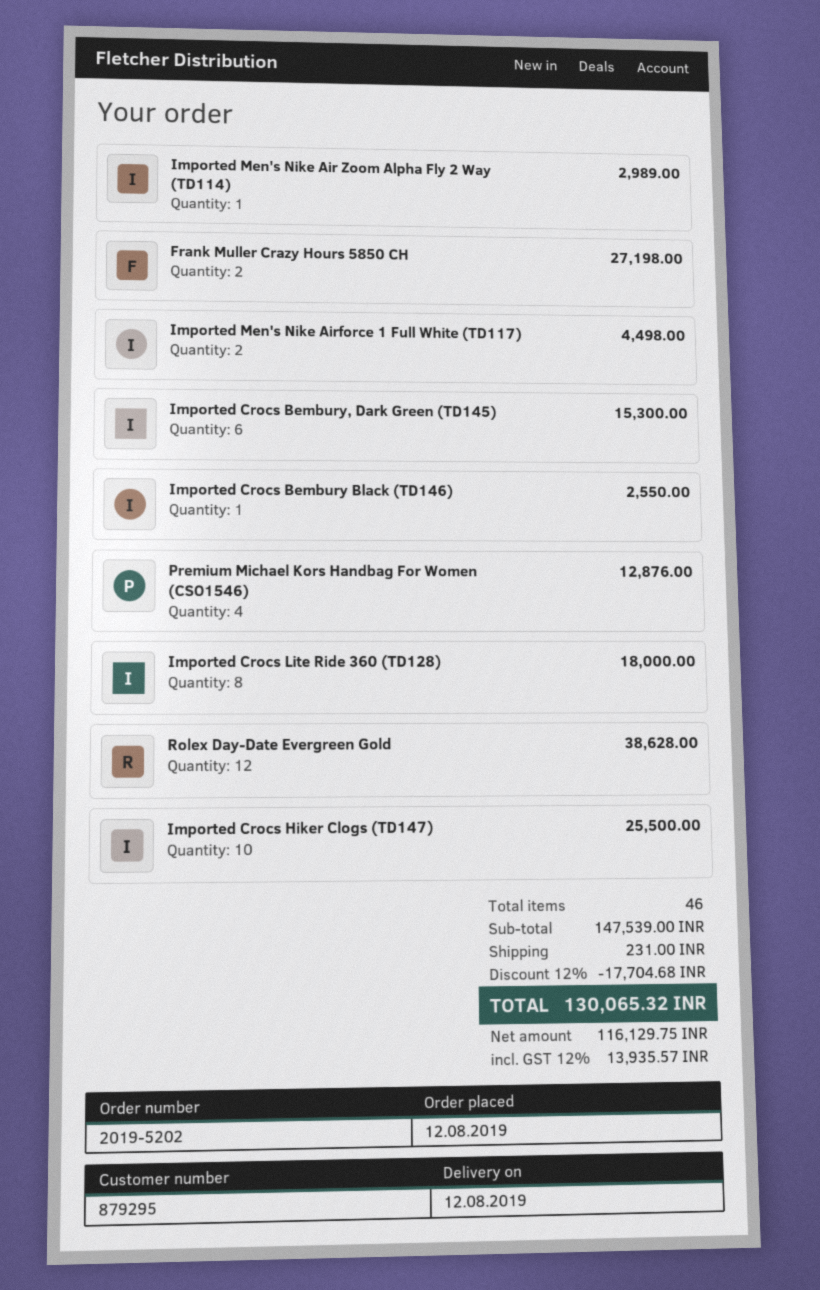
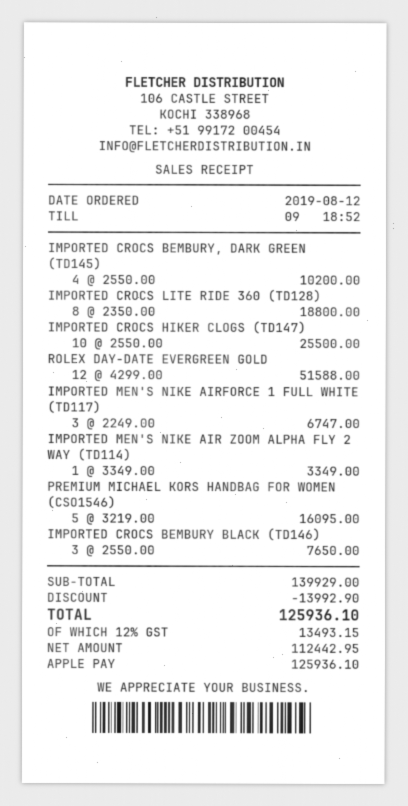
Imported Men's Nike Air Zoom Alpha Fly 2 Way (TD114): 1 for 2989.00 -> 1 for 3349.00
Frank Muller Crazy Hours 5850 CH: 2 for 27198.00 -> none
Imported Men's Nike Airforce 1 Full White (TD117): 2 for 4498.00 -> 3 for 6747.00
Imported Crocs Bembury, Dark Green (TD145): 6 for 15300.00 -> 4 for 10200.00
Imported Crocs Bembury Black (TD146): 1 for 2550.00 -> 3 for 7650.00
Premium Michael Kors Handbag For Women (CSO1546): 4 for 12876.00 -> 5 for 16095.00
Imported Crocs Lite Ride 360 (TD128): 8 for 18000.00 -> 8 for 18800.00
Rolex Day-Date Evergreen Gold: 12 for 38628.00 -> 12 for 51588.00
subtotal: 147539.00 -> 139929.00
discount: 17704.68 -> 13992.90
shipping: 231.00 -> none
net: 116129.75 -> 112442.95
tax: 12% = 13935.57 -> 12% = 13493.15
total: 130065.32 -> 125936.10

